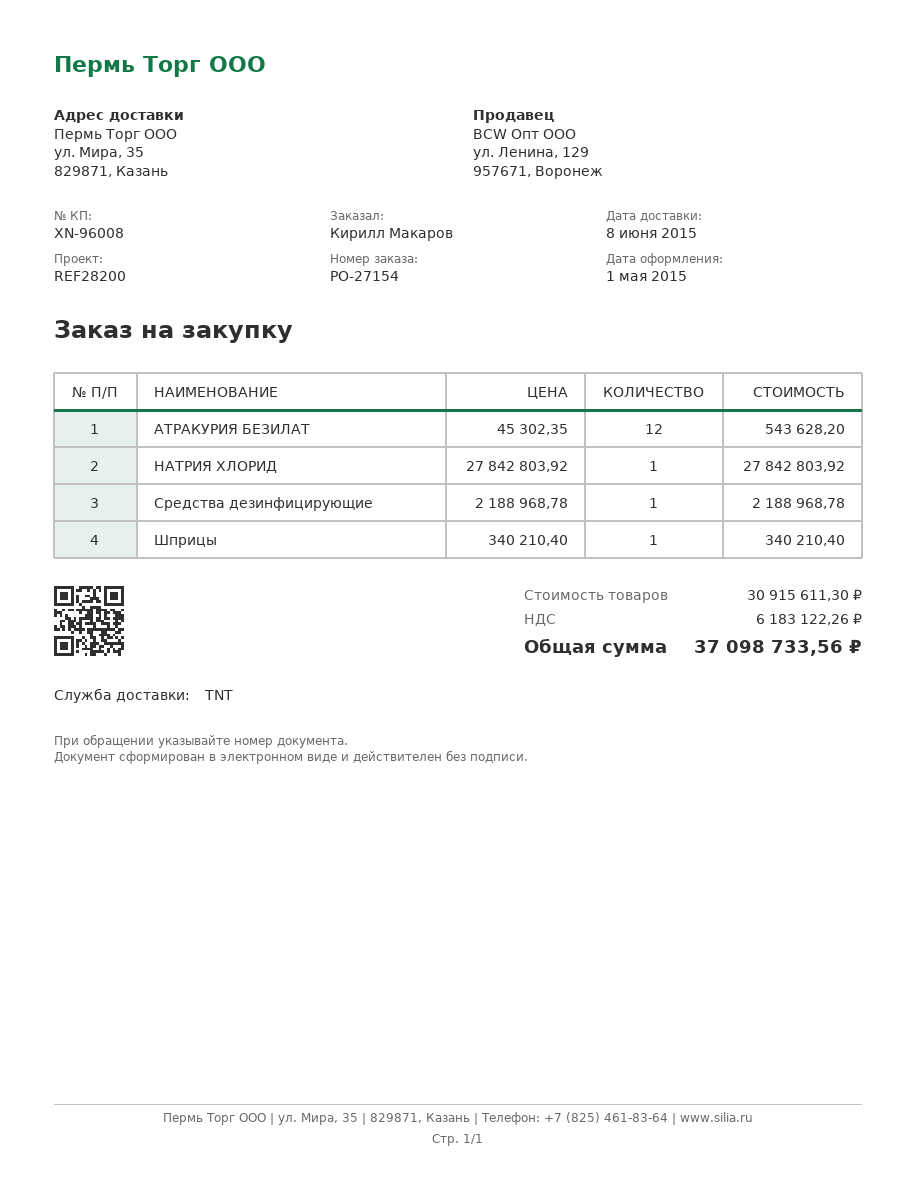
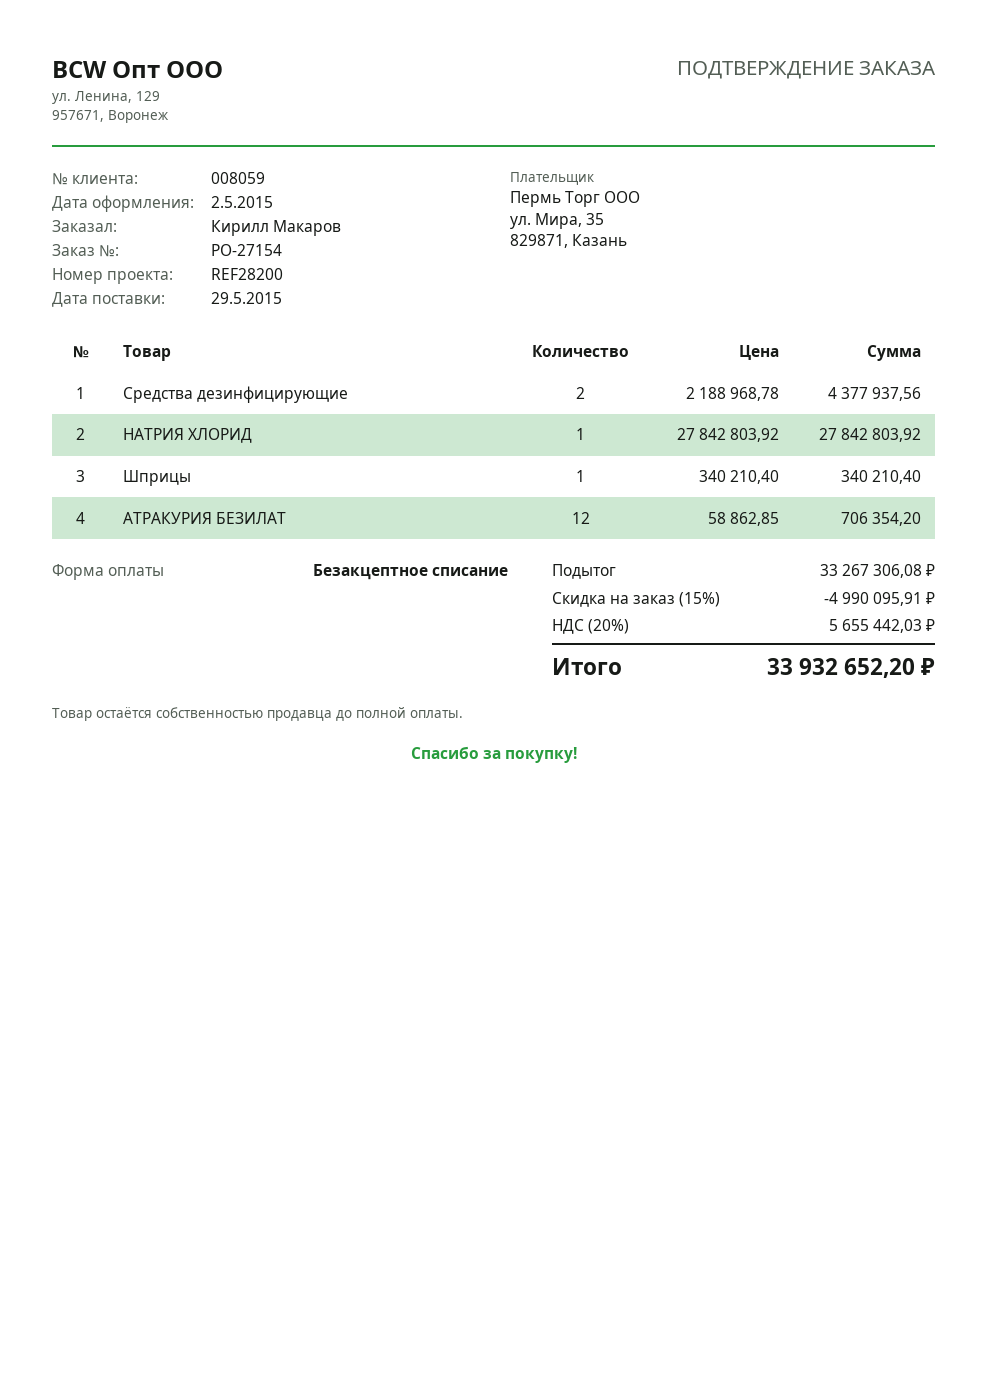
order date: 2015-05-01 -> 2015-05-02
delivery date: 2015-06-08 -> 2015-05-29
АТРАКУРИЯ БЕЗИЛАТ: 12 x 45302.35 = 543628.20 -> 12 x 58862.85 = 706354.20
Средства дезинфицирующие: 1 x 2188968.78 = 2188968.78 -> 2 x 2188968.78 = 4377937.56
subtotal: 30915611.30 -> 33267306.08
discount: none -> 15% = 4990095.91
tax: 6183122.26 -> 5655442.03
total: 37098733.56 -> 33932652.20

